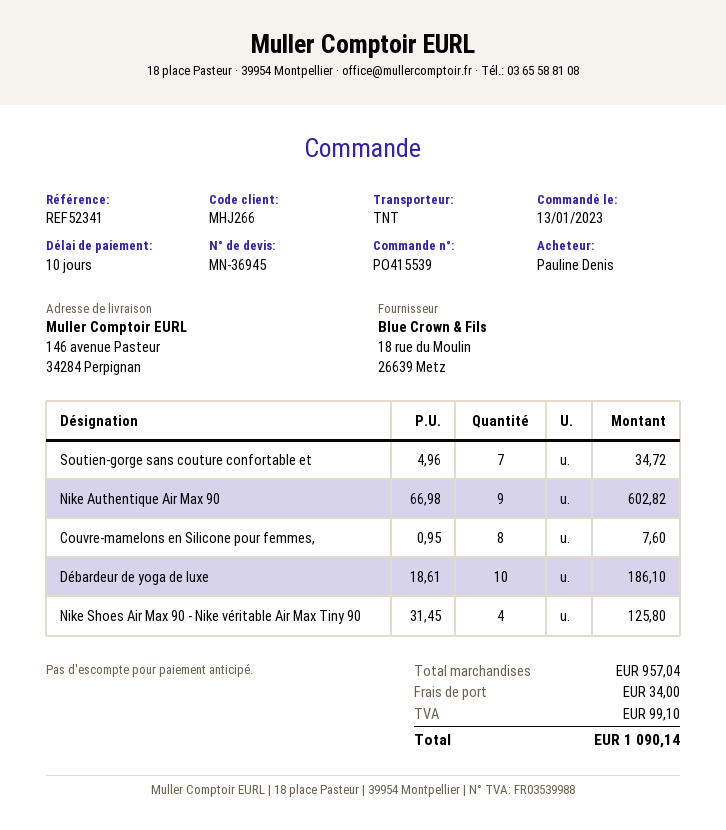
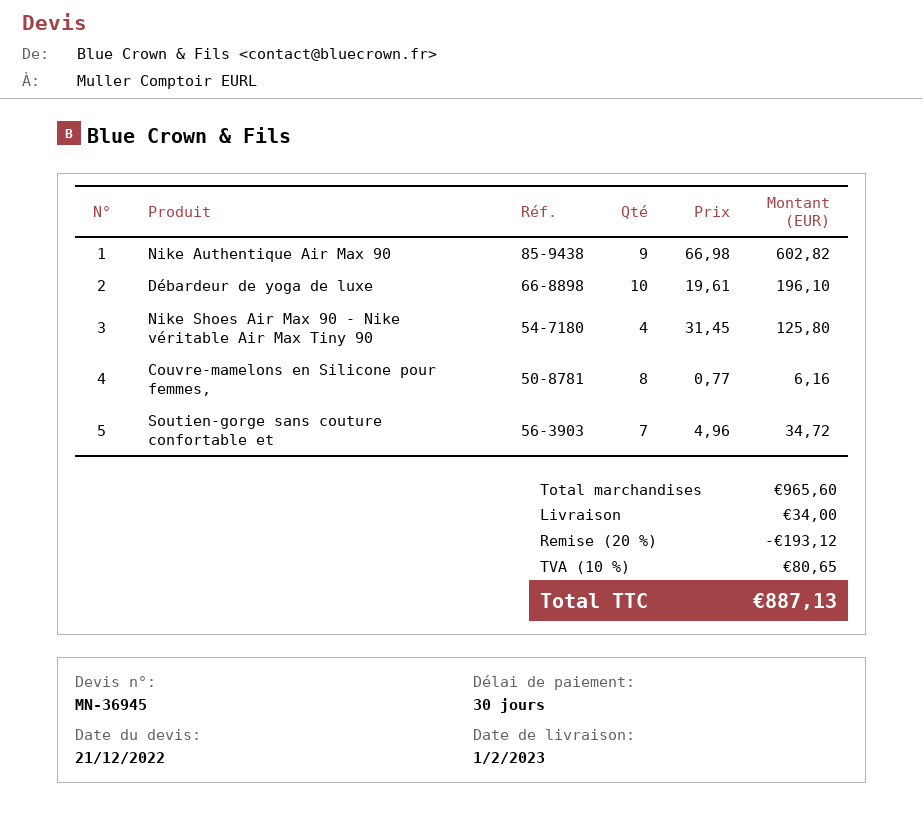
payment terms: 10 days -> 30 days
Couvre-mamelons en Silicone pour femmes,: 8 x 0.95 = 7.60 -> 8 x 0.77 = 6.16
Débardeur de yoga de luxe: 10 x 18.61 = 186.10 -> 10 x 19.61 = 196.10
subtotal: 957.04 -> 965.60
discount: none -> 20% = 193.12
tax: 99.10 -> 80.65
total: 1090.14 -> 887.13

